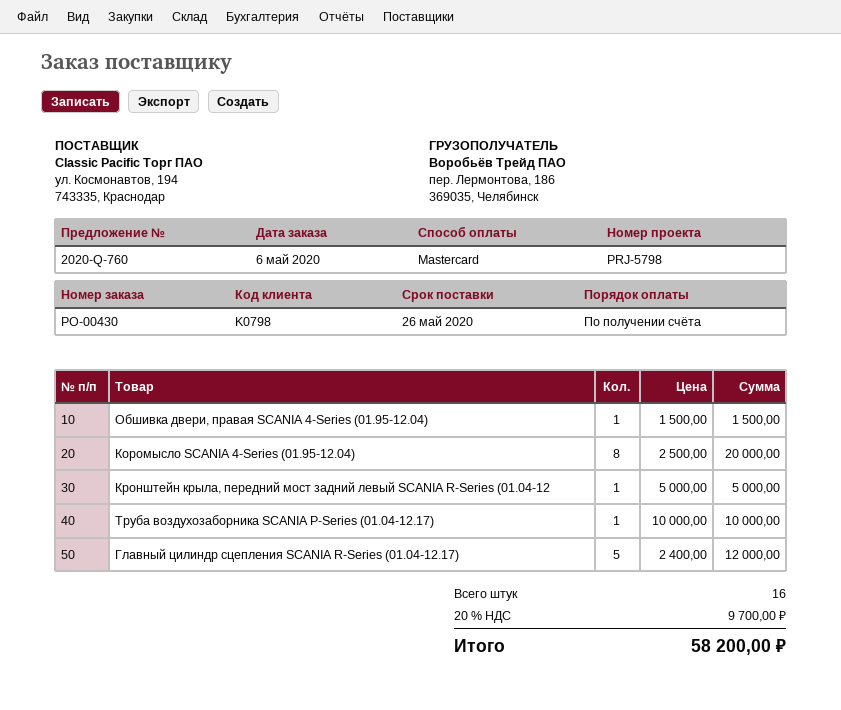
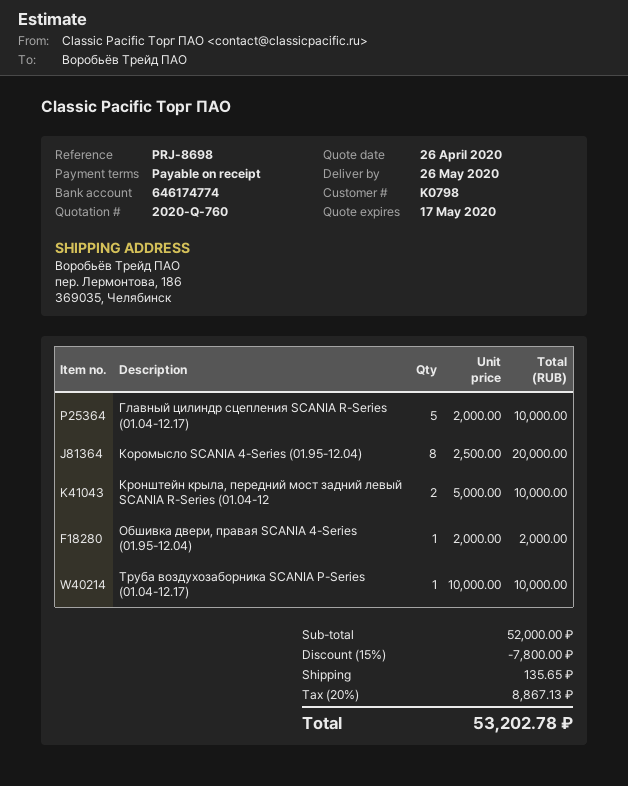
reference: PRJ-5798 -> PRJ-8698
Обшивка двери, правая SCANIA 4-Series (01.95-12.04): 1 x 1500.00 = 1500.00 -> 1 x 2000.00 = 2000.00
Кронштейн крыла, передний мост задний левый SCANIA R-Series (01.04-12: 1 x 5000.00 = 5000.00 -> 2 x 5000.00 = 10000.00
Главный цилиндр сцепления SCANIA R-Series (01.04-12.17): 5 x 2400.00 = 12000.00 -> 5 x 2000.00 = 10000.00
discount: none -> 15% = 7800.00
shipping: none -> 135.65
tax: 20% = 9700.00 -> 20% = 8867.13
total: 58200.00 -> 53202.78

